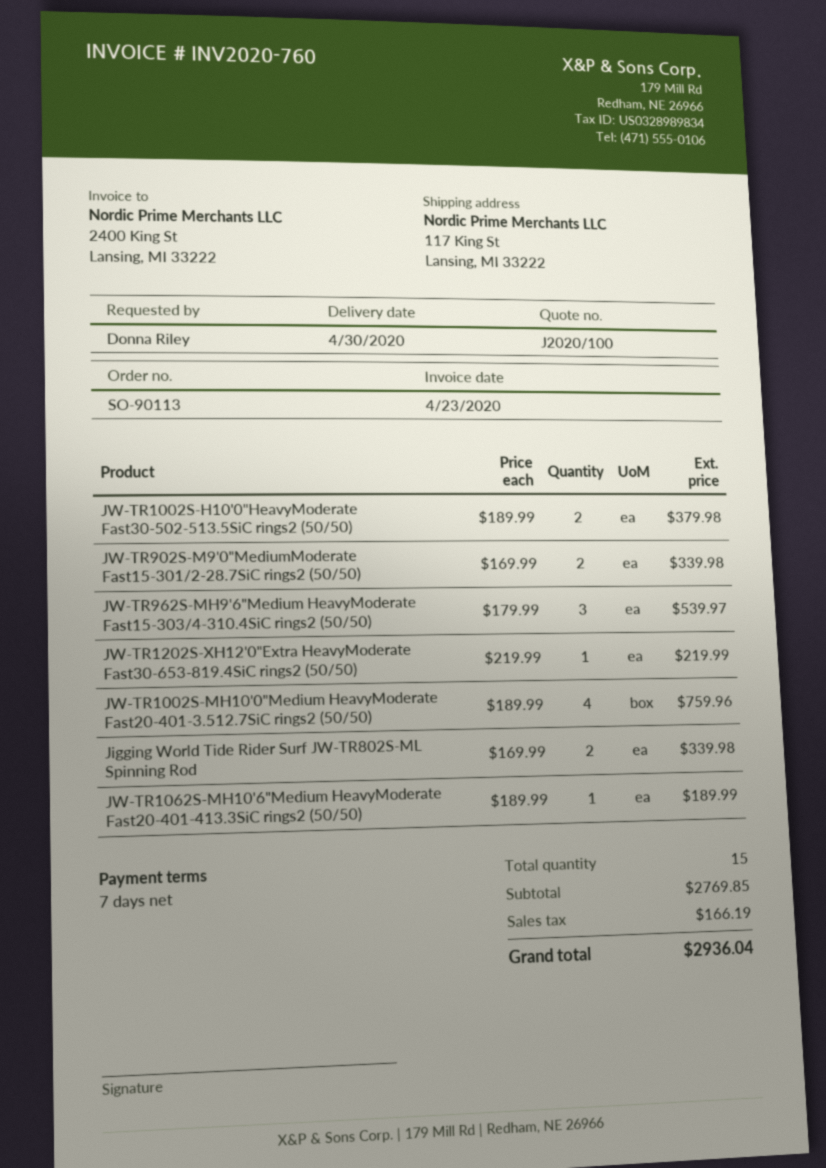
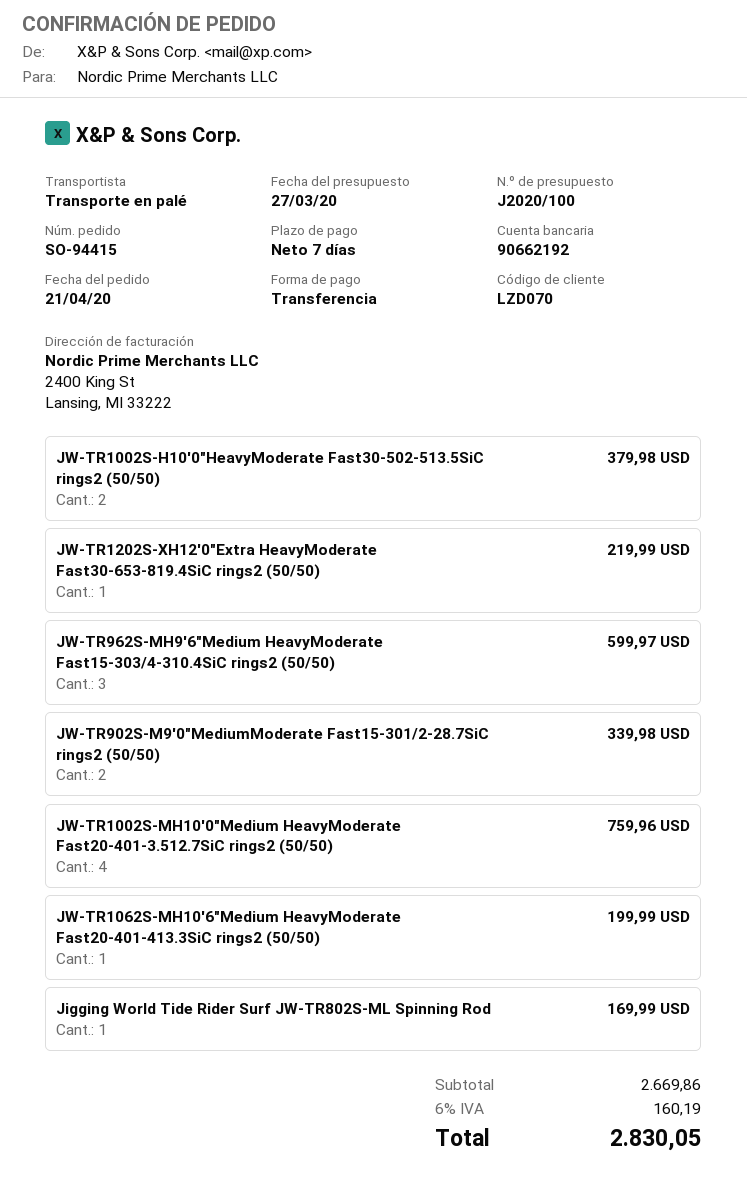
order number: SO-90113 -> SO-94415
JW-TR962S-MH9'6"Medium HeavyModerate Fast15-303/4-310.4SiC rings2 (50/50): 3 for 539.97 -> 3 for 599.97
Jigging World Tide Rider Surf JW-TR802S-ML Spinning Rod: 2 for 339.98 -> 1 for 169.99
JW-TR1062S-MH10'6"Medium HeavyModerate Fast20-401-413.3SiC rings2 (50/50): 1 for 189.99 -> 1 for 199.99
subtotal: 2769.85 -> 2669.86
tax: 166.19 -> 160.19
total: 2936.04 -> 2830.05

